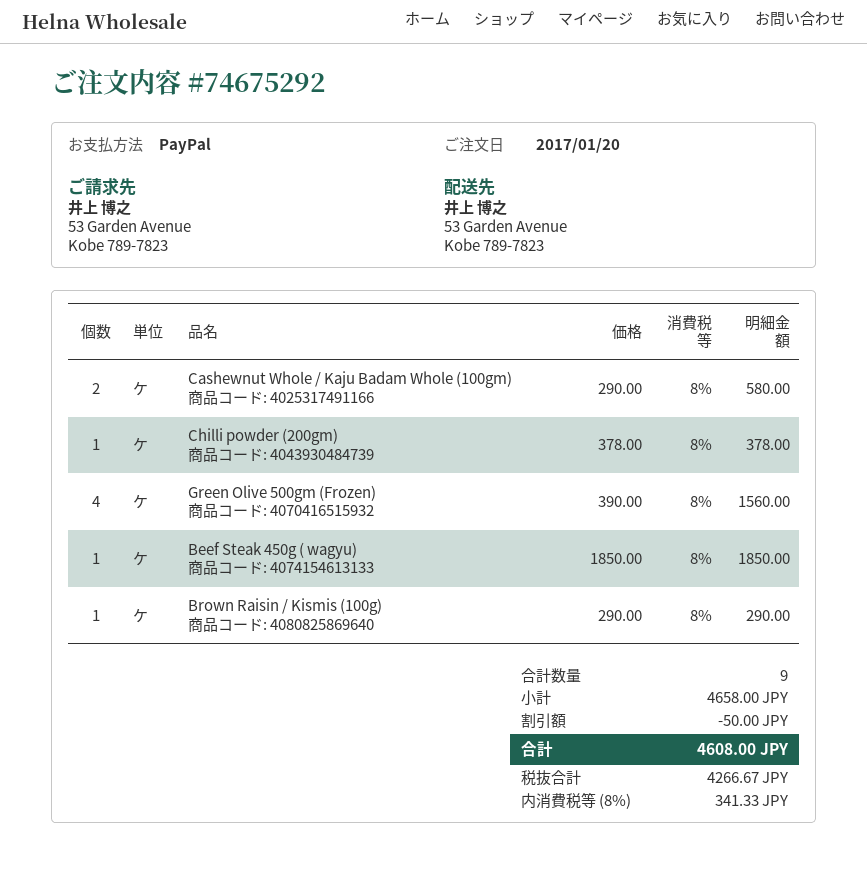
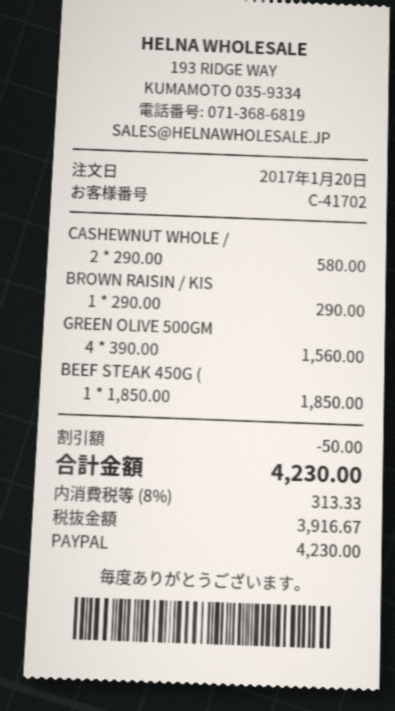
Chilli powder (200gm): 1 x 378.00 = 378.00 -> none
net: 4266.67 -> 3916.67
tax: 8% = 341.33 -> 8% = 313.33
total: 4608.00 -> 4230.00

